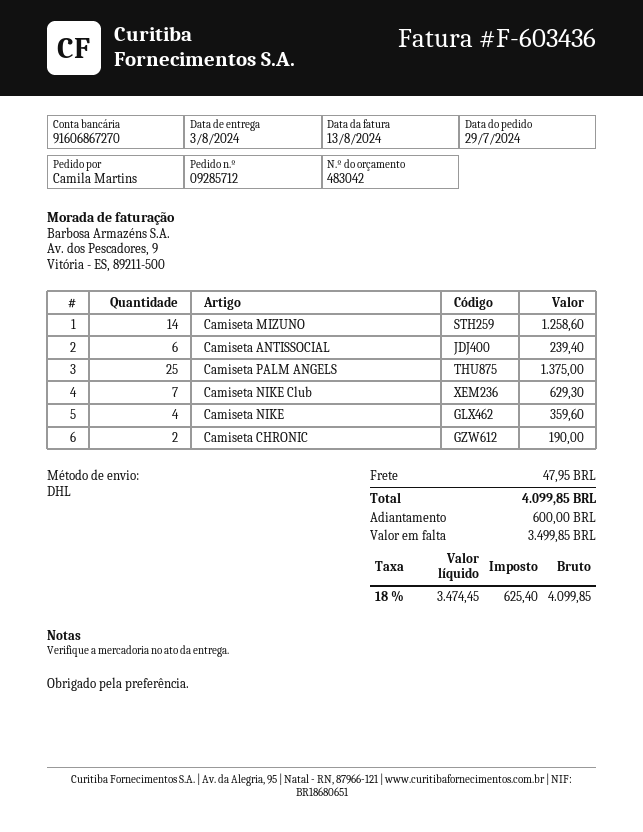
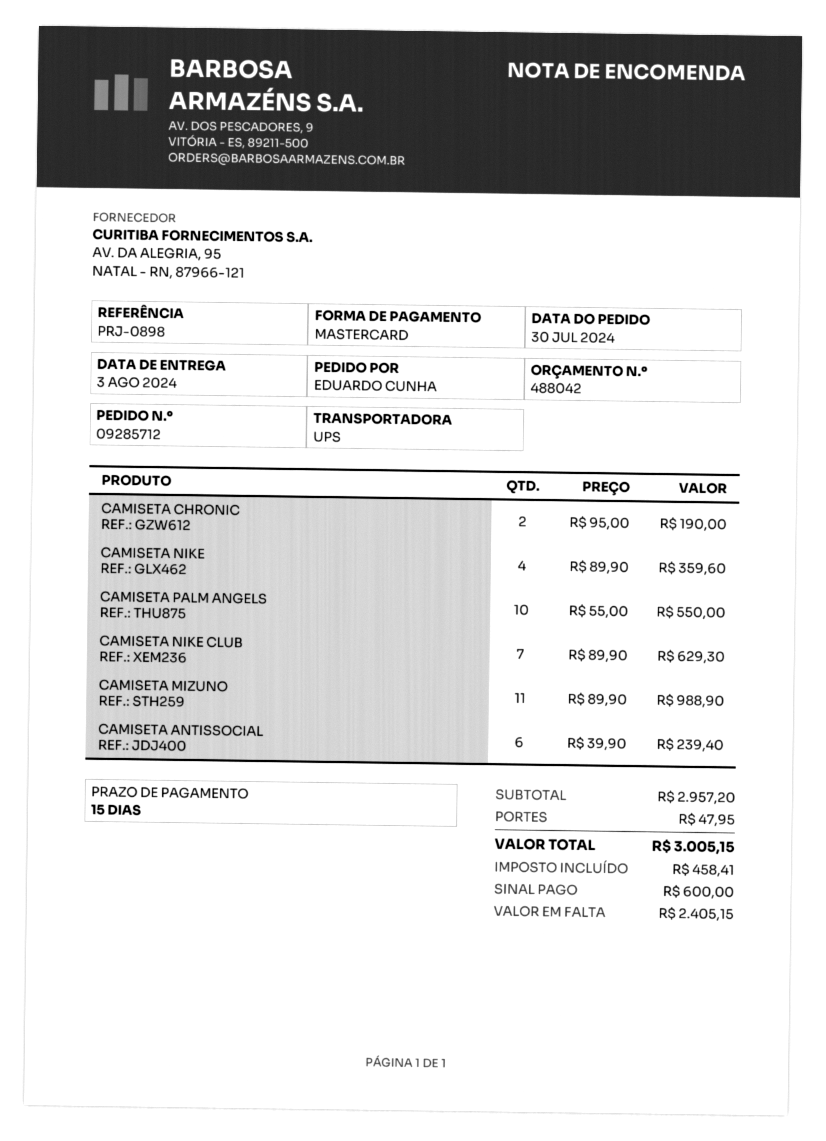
quote number: 483042 -> 488042
order date: 2024-07-29 -> 2024-07-30
ordered by: Camila Martins -> EDUARDO CUNHA
shipping method: DHL -> UPS
Camiseta MIZUNO: 14 for 1258.60 -> 11 for 988.90
Camiseta PALM ANGELS: 25 for 1375.00 -> 10 for 550.00
tax: 625.40 -> 458.41
total: 4099.85 -> 3005.15
balance: 3499.85 -> 2405.15

